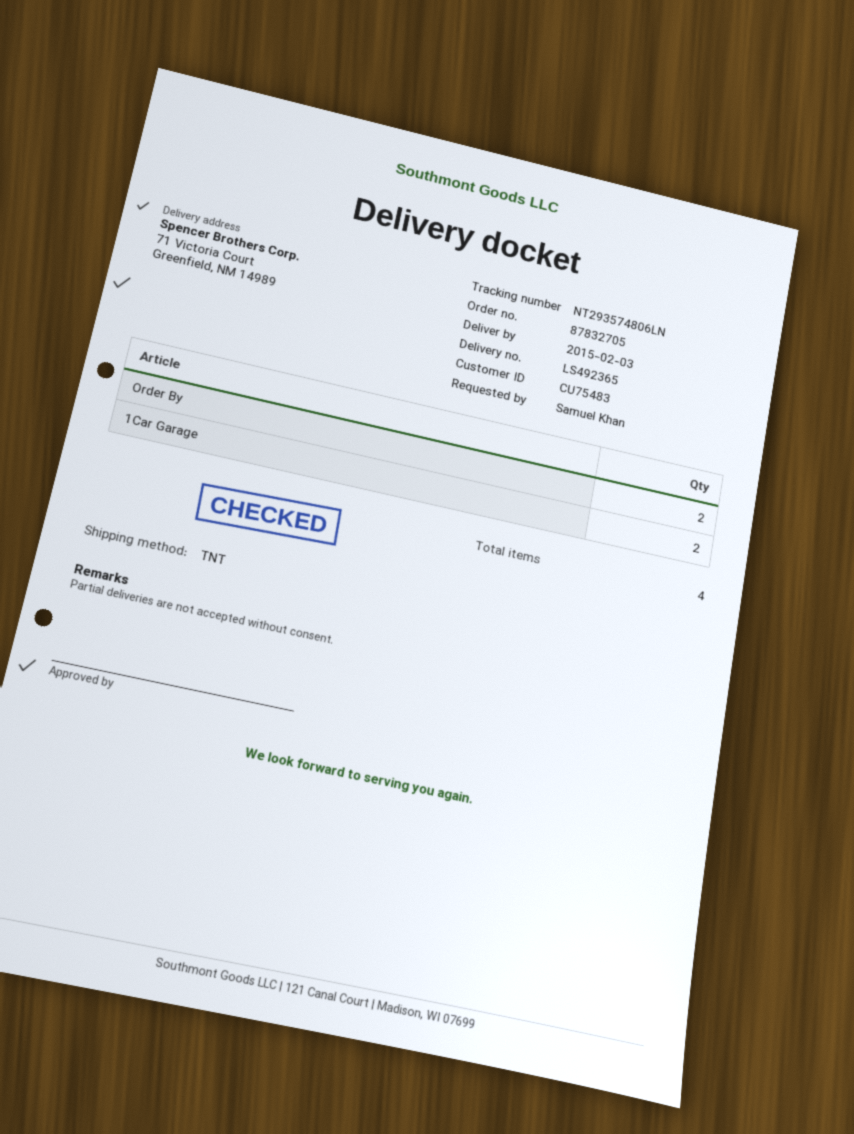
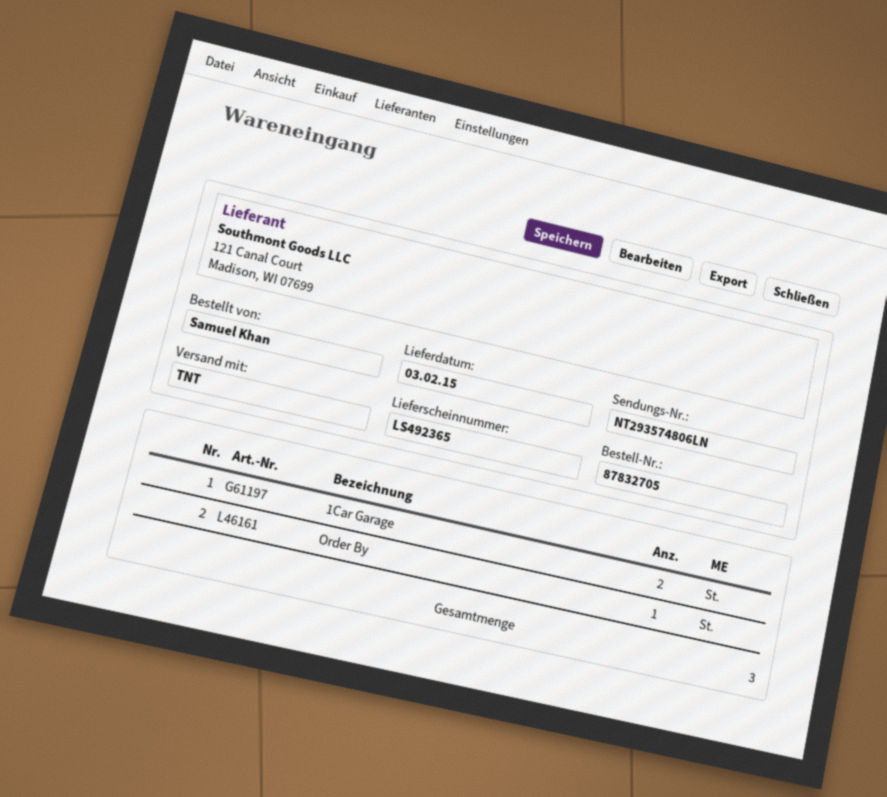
Order By: 2 -> 1
total quantity: 4 -> 3

